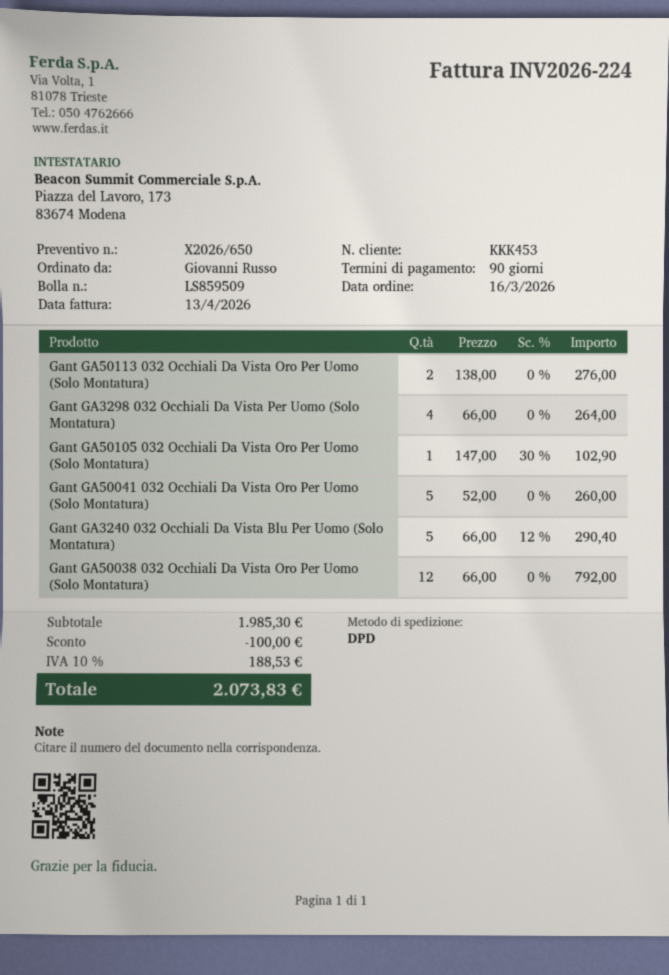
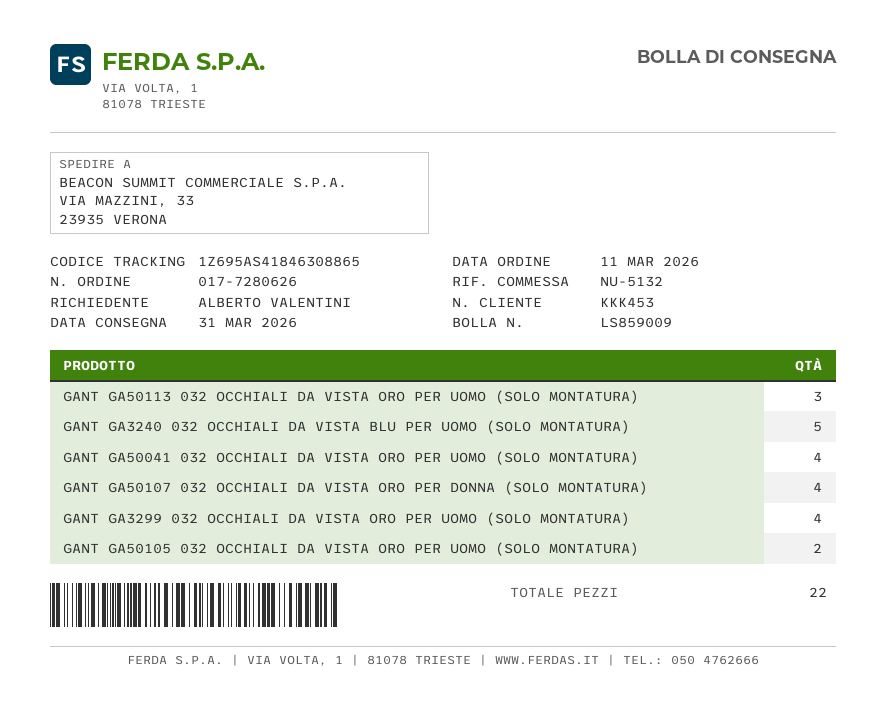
order date: 2026-03-16 -> 2026-03-11
delivery note number: LS859509 -> LS859009
ordered by: Giovanni Russo -> ALBERTO VALENTINI
Gant GA50113 032 Occhiali Da Vista Oro Per Uomo (Solo Montatura): 2 -> 3
Gant GA3298 032 Occhiali Da Vista Per Uomo (Solo Montatura): 4 -> none
Gant GA50105 032 Occhiali Da Vista Oro Per Uomo (Solo Montatura): 1 -> 2
Gant GA50041 032 Occhiali Da Vista Oro Per Uomo (Solo Montatura): 5 -> 4
Gant GA50038 032 Occhiali Da Vista Oro Per Uomo (Solo Montatura): 12 -> none
GANT GA50107 032 OCCHIALI DA VISTA ORO PER DONNA (SOLO MONTATURA): none -> 4
GANT GA3299 032 OCCHIALI DA VISTA ORO PER UOMO (SOLO MONTATURA): none -> 4

